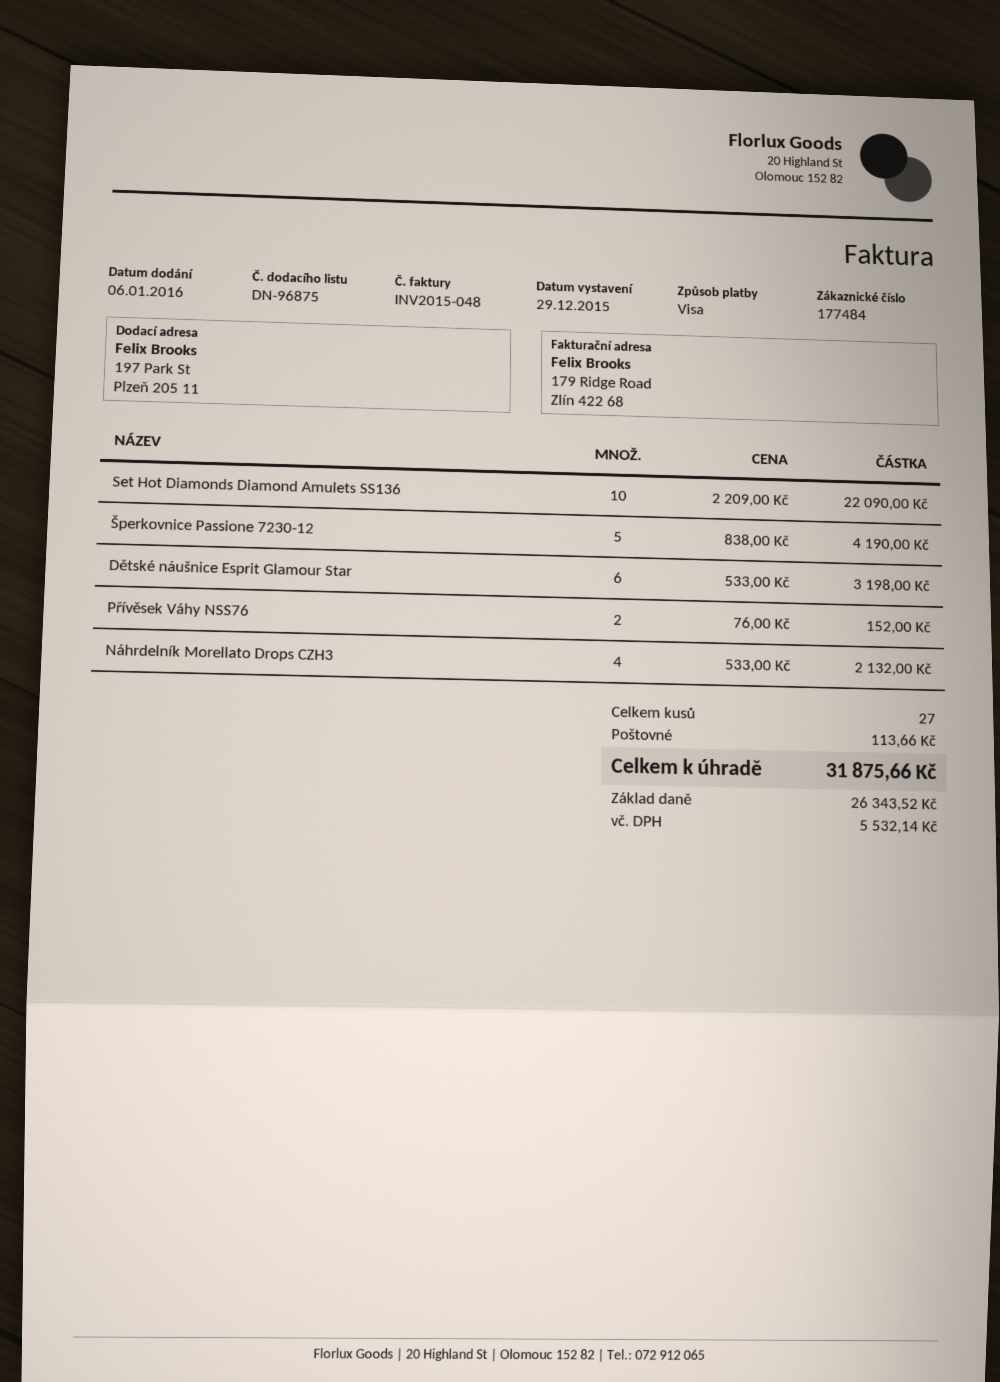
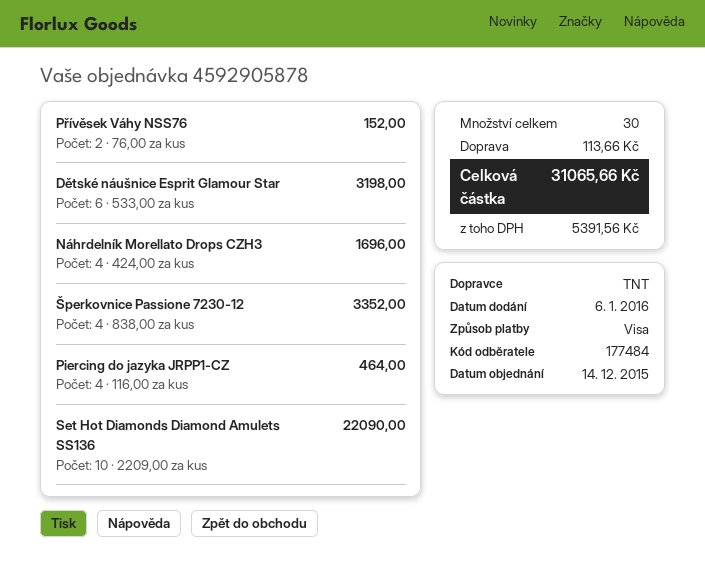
Šperkovnice Passione 7230-12: 5 x 838.00 = 4190.00 -> 4 x 838.00 = 3352.00
Náhrdelník Morellato Drops CZH3: 4 x 533.00 = 2132.00 -> 4 x 424.00 = 1696.00
Piercing do jazyka JRPP1-CZ: none -> 4 x 116.00 = 464.00
total quantity: 27 -> 30
tax: 5532.14 -> 5391.56
total: 31875.66 -> 31065.66

